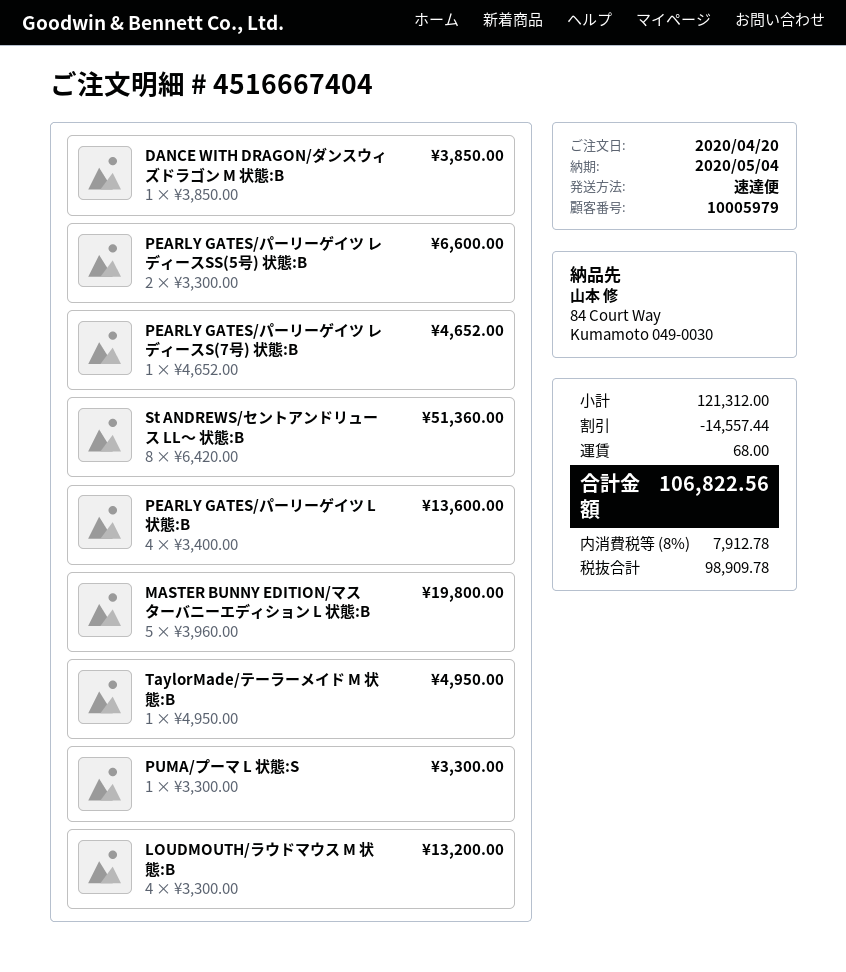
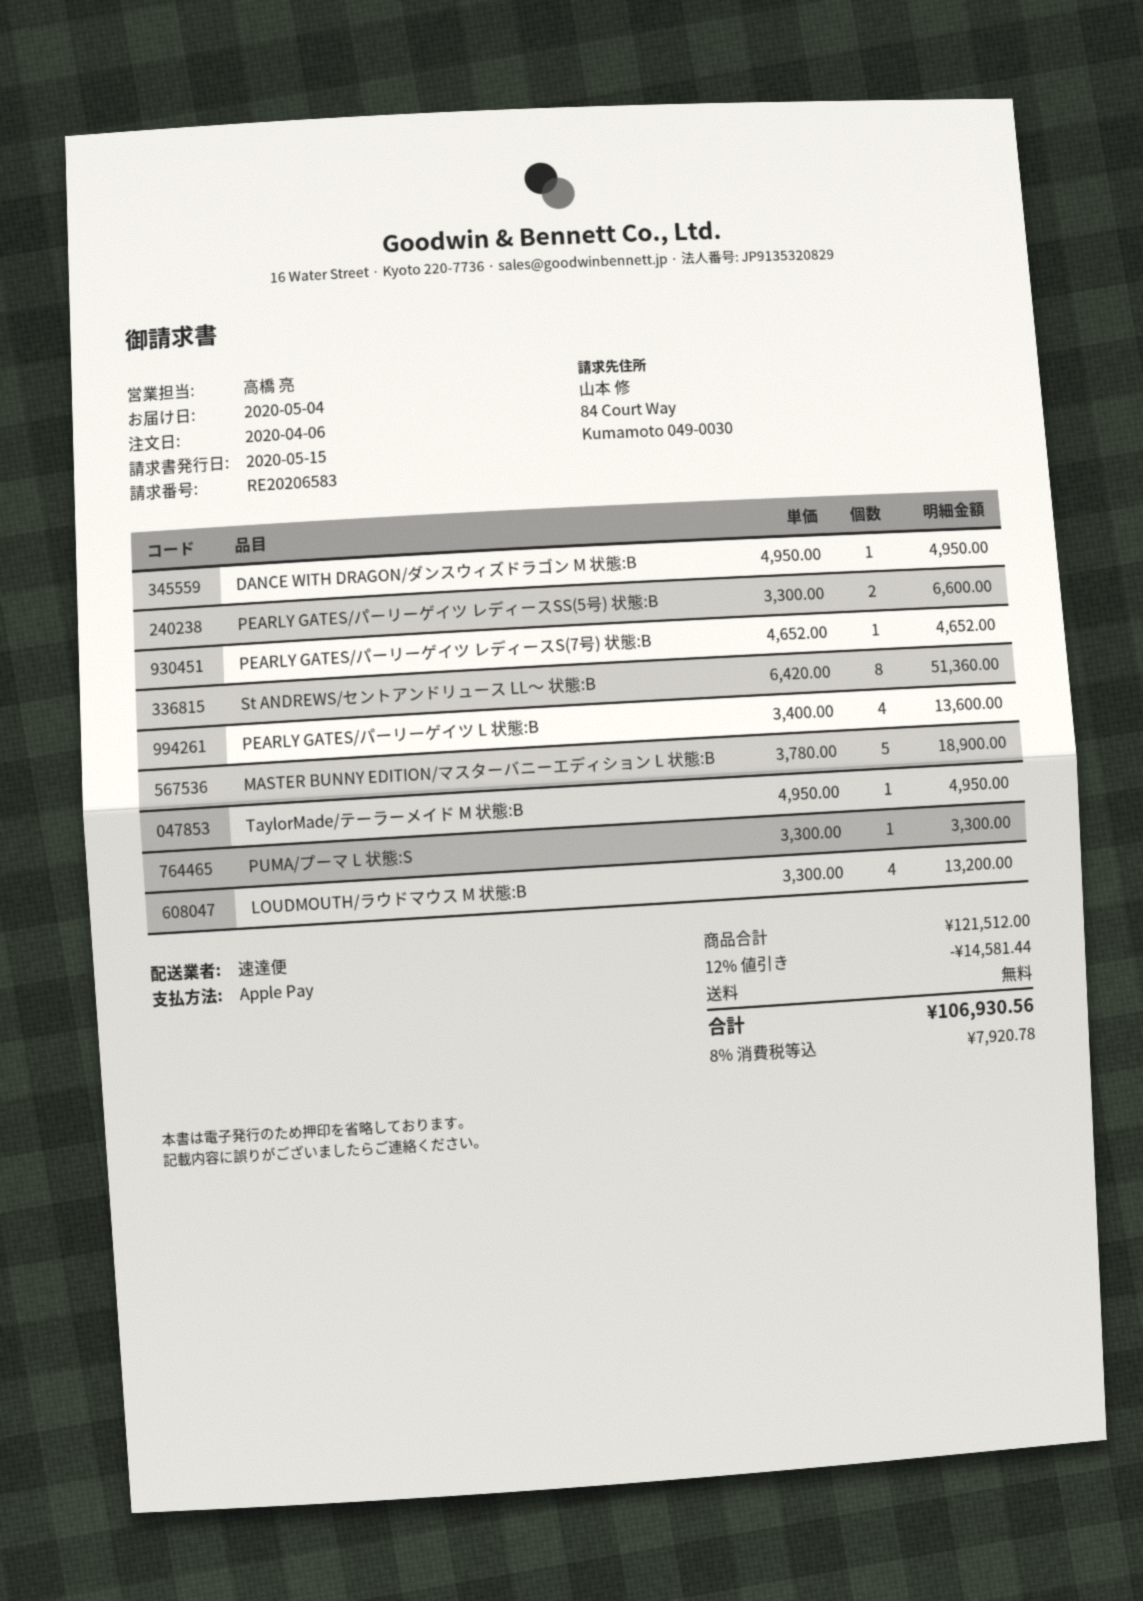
order date: 2020-04-20 -> 2020-04-06
DANCE WITH DRAGON/ダンスウィズドラゴン M 状態:B: 1 x 3850.00 = 3850.00 -> 1 x 4950.00 = 4950.00
MASTER BUNNY EDITION/マスターバニーエディション L 状態:B: 5 x 3960.00 = 19800.00 -> 5 x 3780.00 = 18900.00
subtotal: 121312.00 -> 121512.00
discount: 14557.44 -> 14581.44
shipping: 68.00 -> 0.00
tax: 8% = 7912.78 -> 8% = 7920.78
total: 106822.56 -> 106930.56

